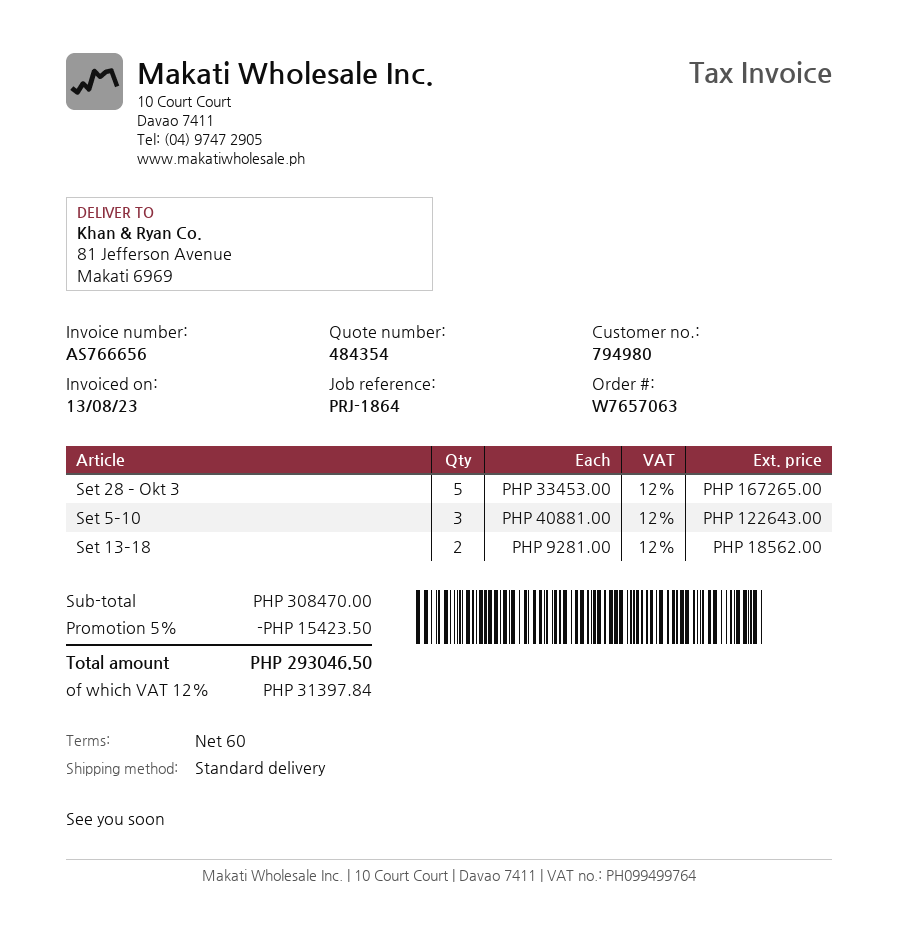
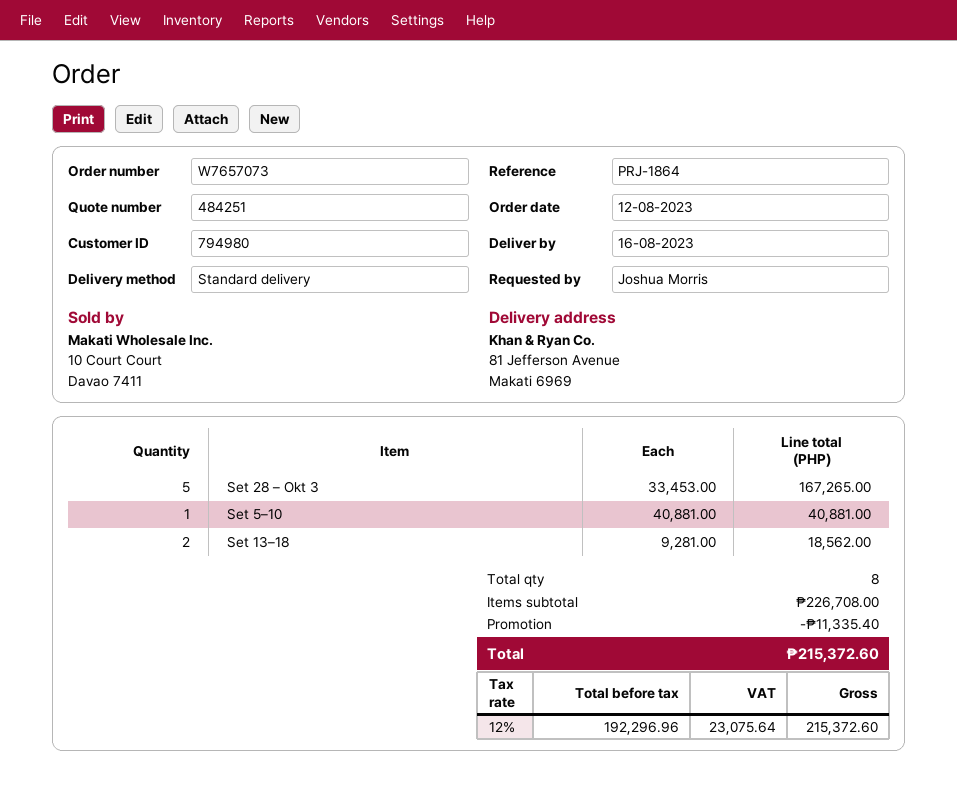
quote number: 484354 -> 484251
order number: W7657063 -> W7657073
Set 5–10: 3 x 40881.00 = 122643.00 -> 1 x 40881.00 = 40881.00
subtotal: 308470.00 -> 226708.00
discount: 15423.50 -> 11335.40
tax: 12% = 31397.84 -> 12% = 23075.64
total: 293046.50 -> 215372.60

